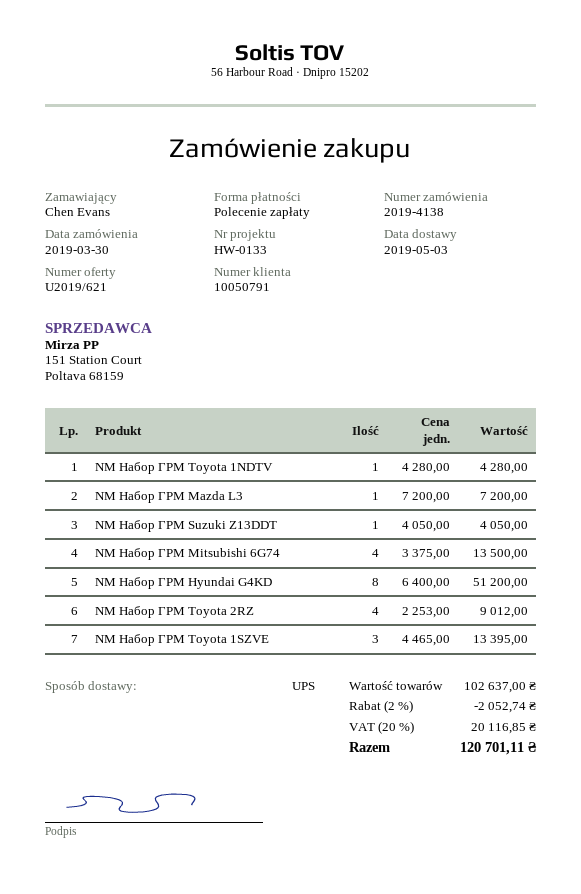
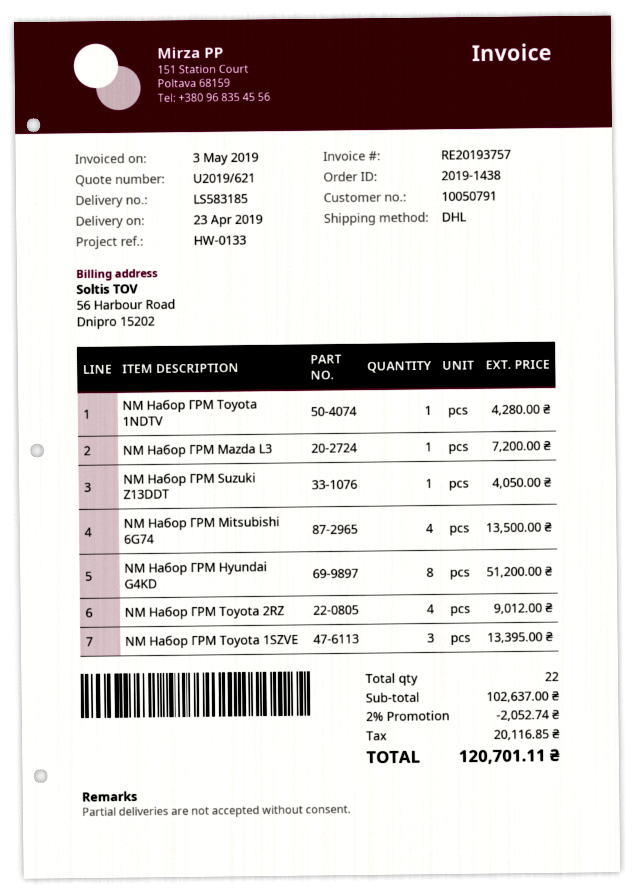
order number: 2019-4138 -> 2019-1438
delivery date: 2019-05-03 -> 2019-04-23
shipping method: UPS -> DHL

